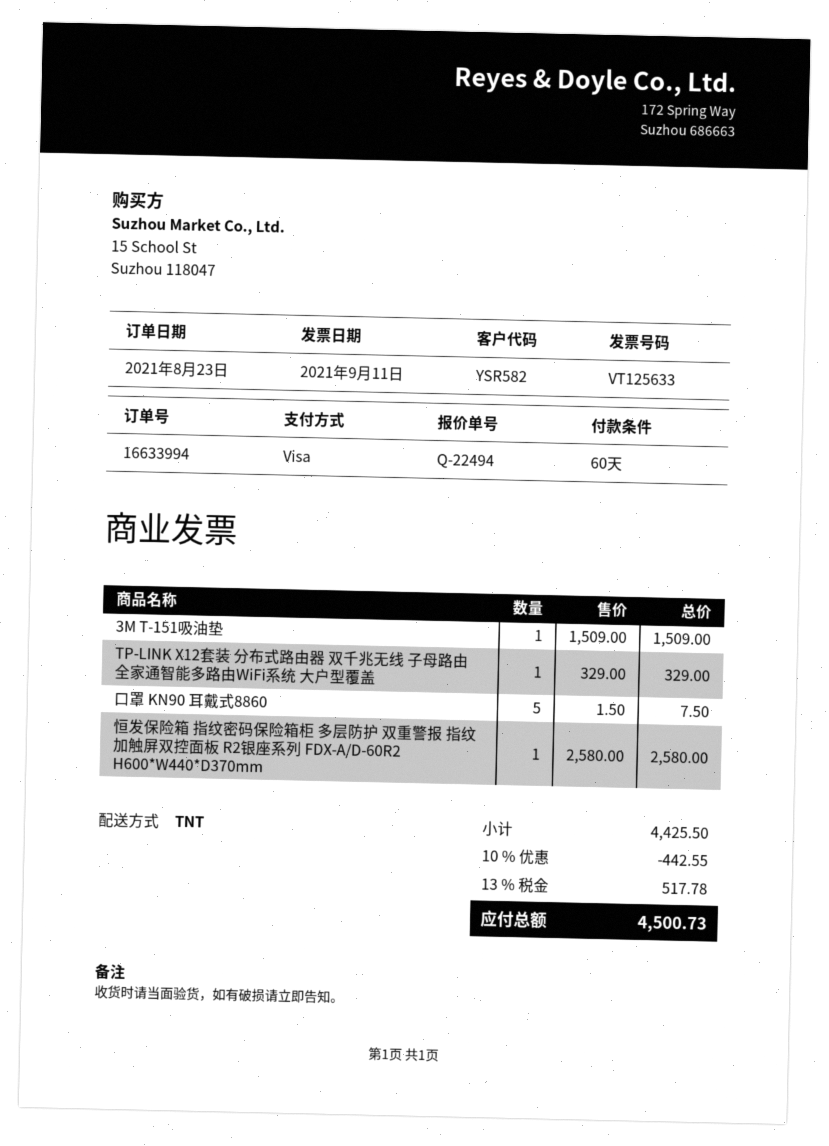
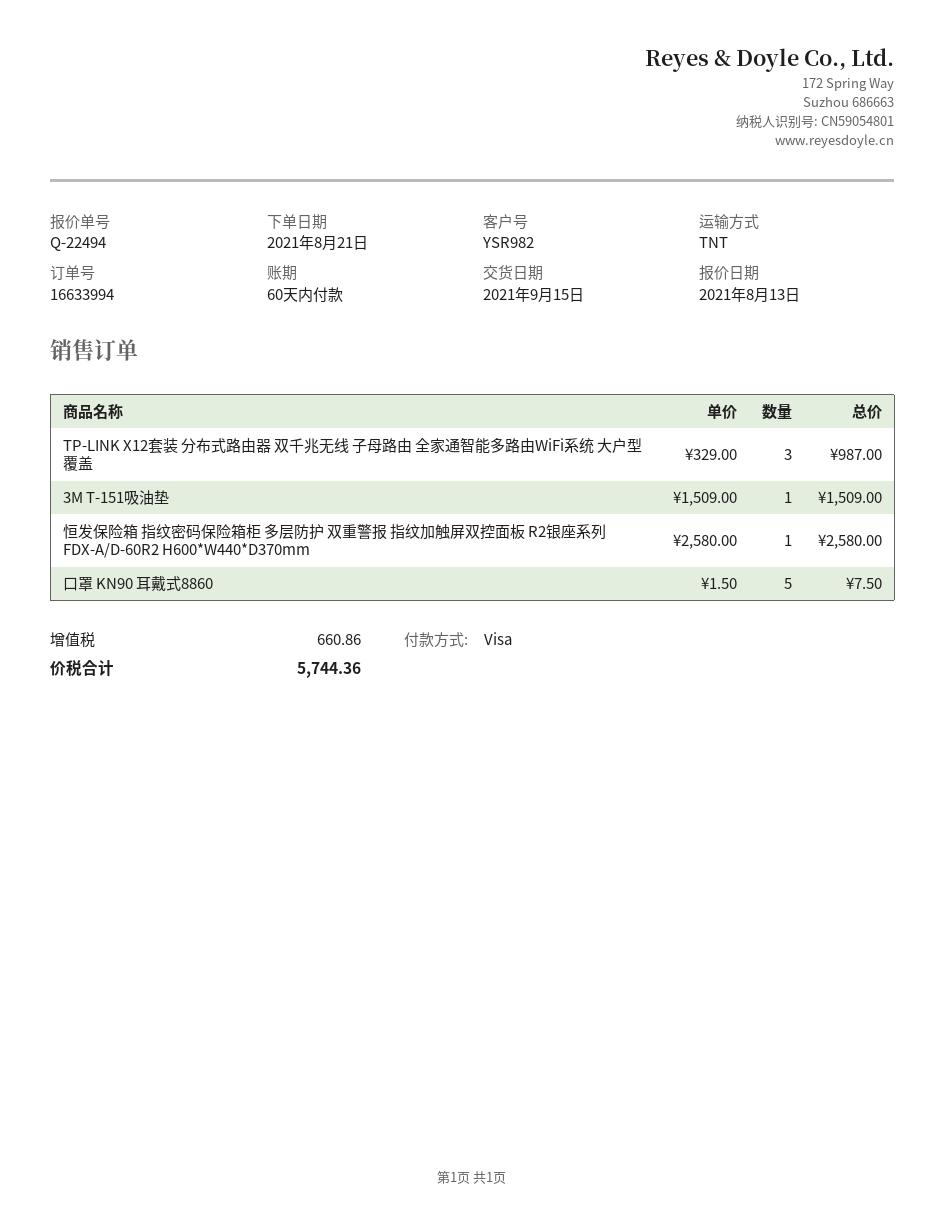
order date: 2021-08-23 -> 2021-08-21
customer number: YSR582 -> YSR982
TP-LINK X12套装 分布式路由器 双千兆无线 子母路由 全家通智能多路由WiFi系统 大户型覆盖: 1 x 329.00 = 329.00 -> 3 x 329.00 = 987.00
discount: 10% = 442.55 -> none
tax: 517.78 -> 660.86
total: 4500.73 -> 5744.36

